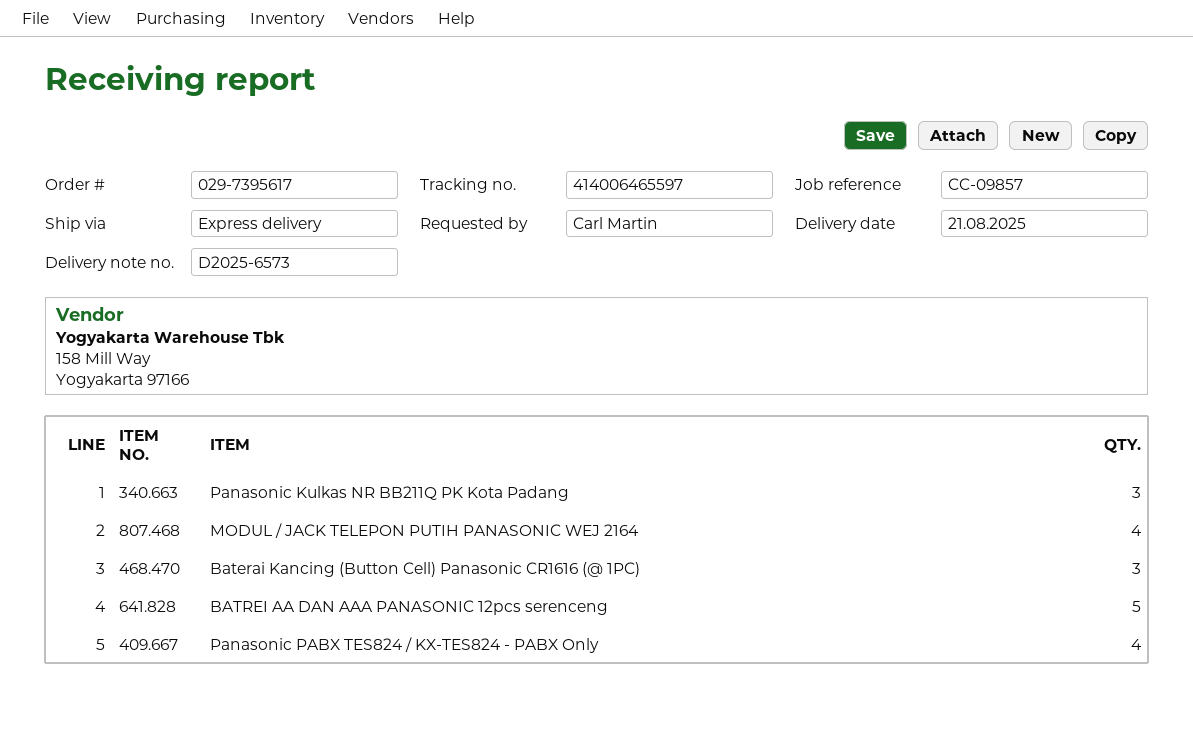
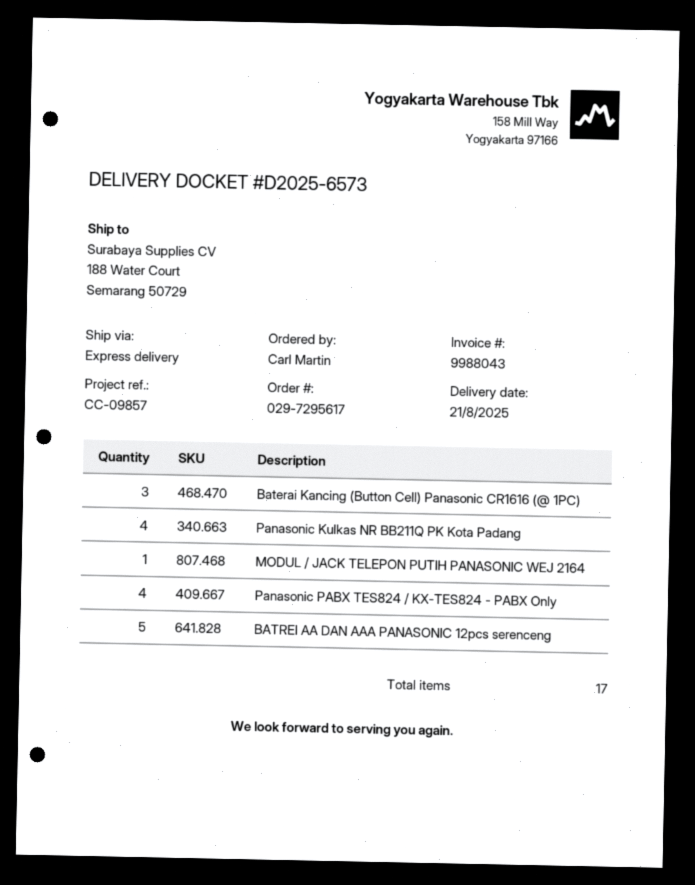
order number: 029-7395617 -> 029-7295617
Panasonic Kulkas NR BB211Q PK Kota Padang: 3 -> 4
MODUL / JACK TELEPON PUTIH PANASONIC WEJ 2164: 4 -> 1

